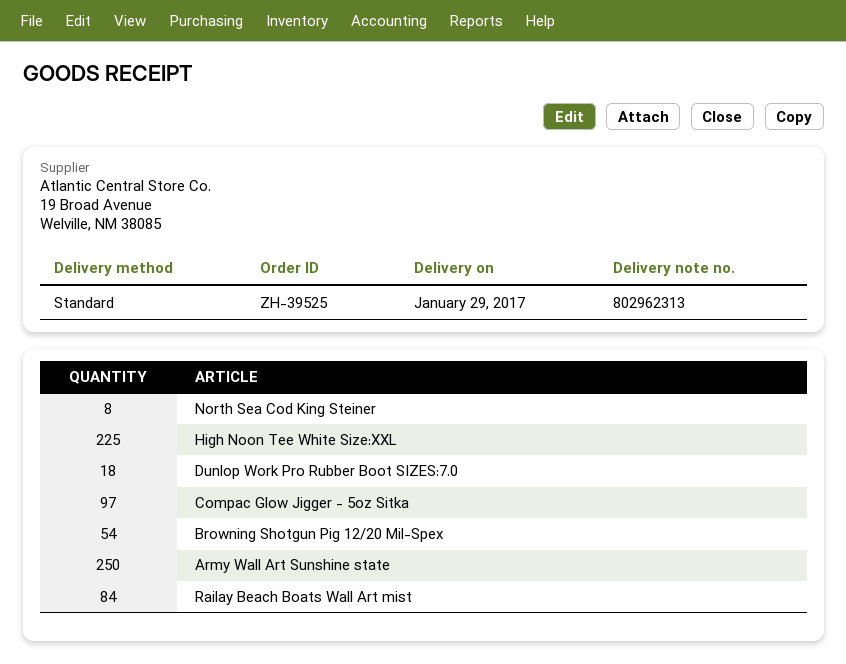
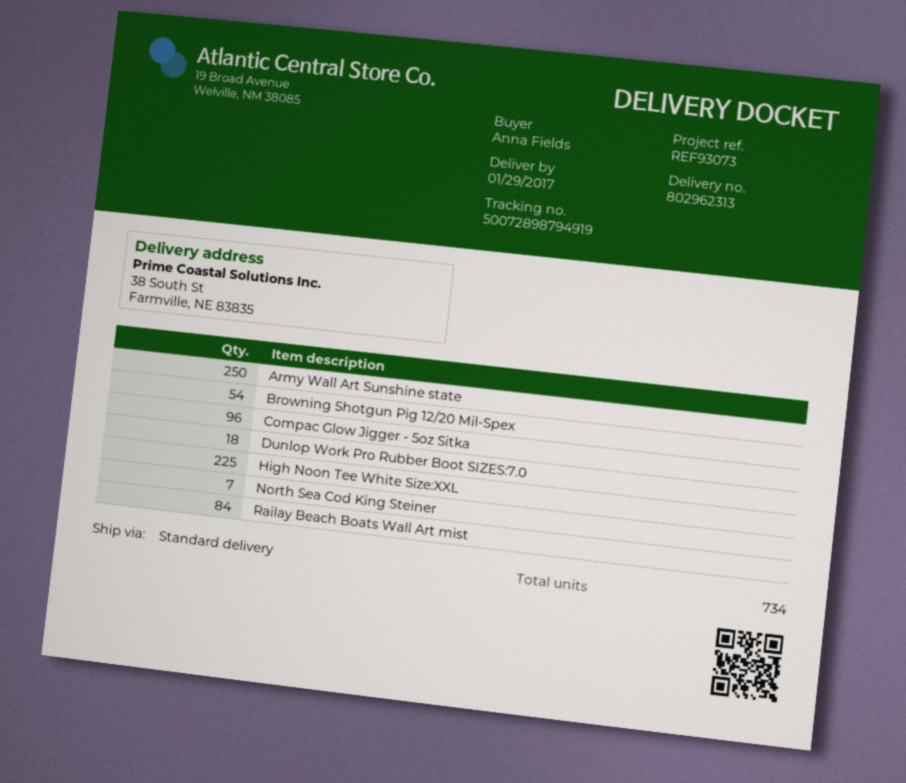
North Sea Cod King Steiner: 8 -> 7
Compac Glow Jigger - 5oz Sitka: 97 -> 96

